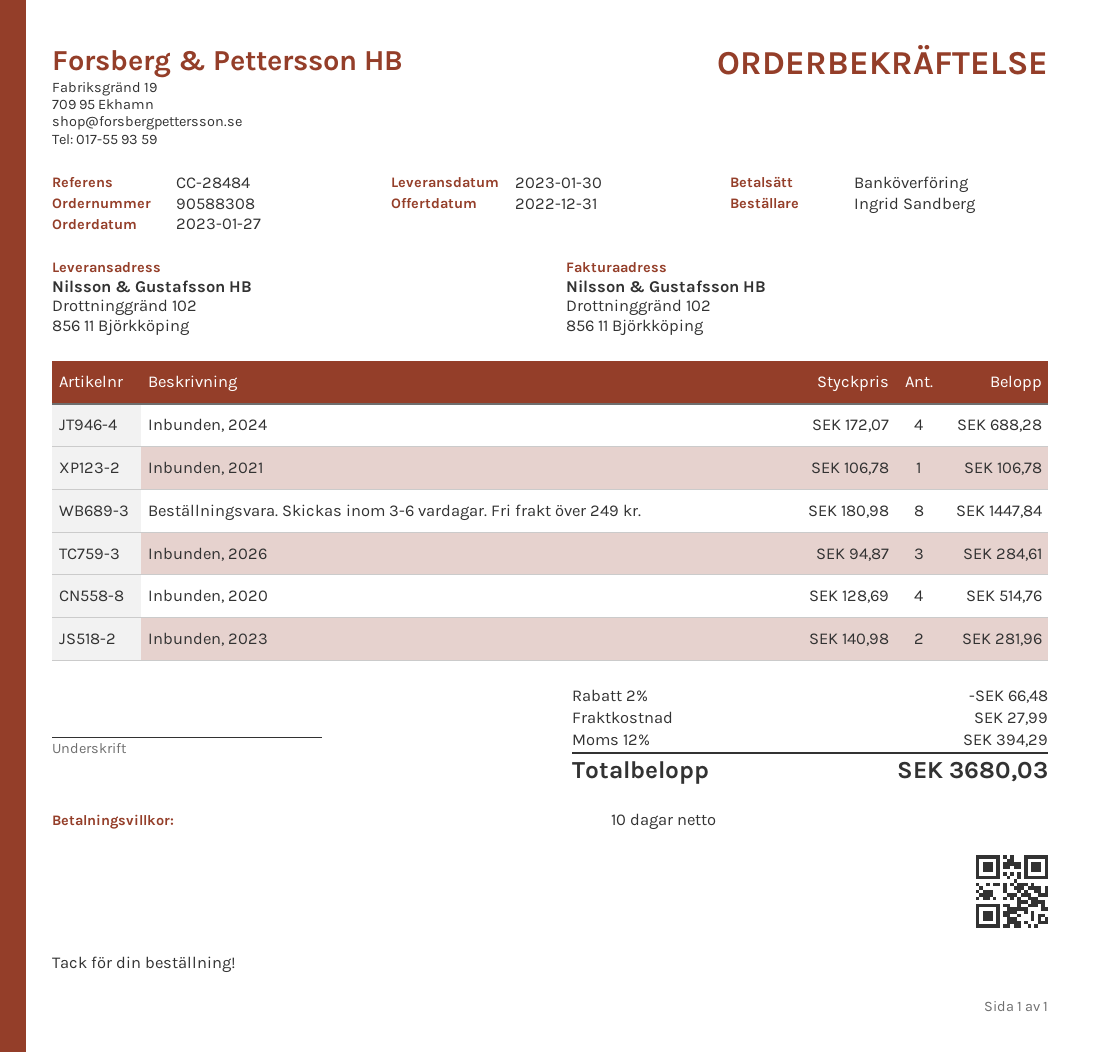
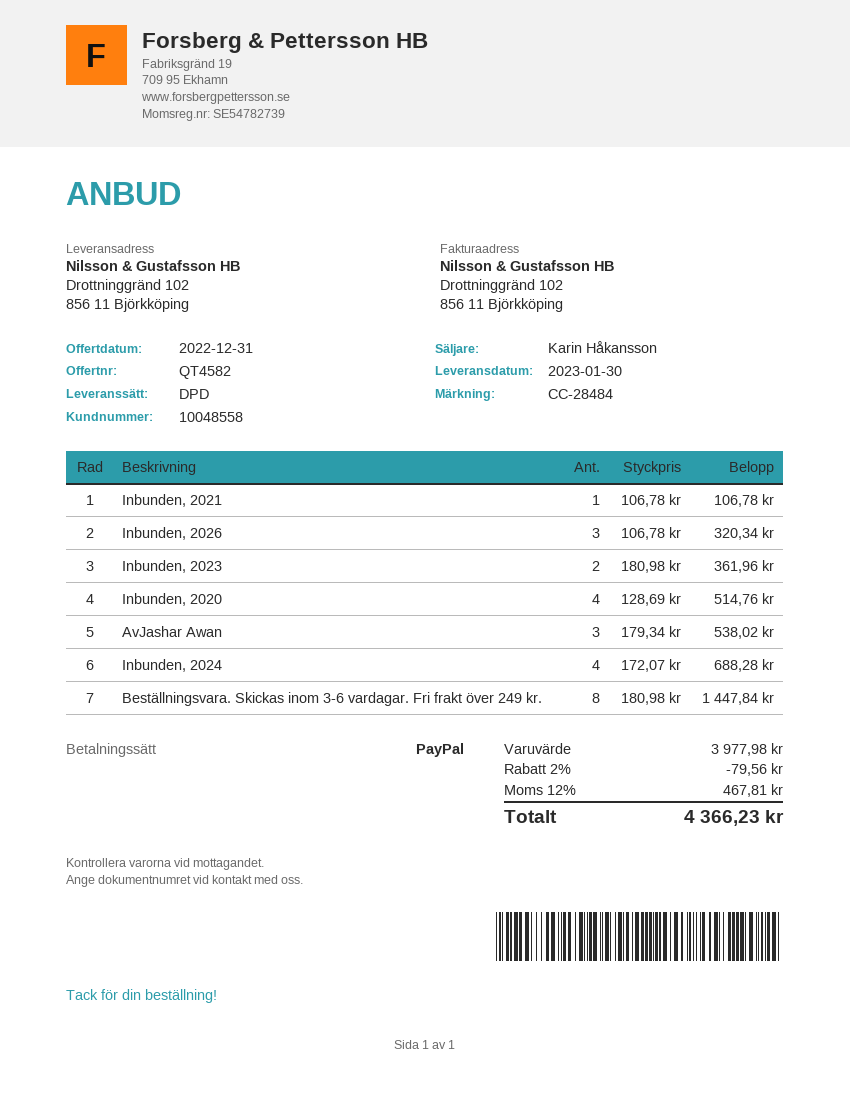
payment method: bank transfer -> PayPal
Inbunden, 2026: 3 x 94.87 = 284.61 -> 3 x 106.78 = 320.34
Inbunden, 2023: 2 x 140.98 = 281.96 -> 2 x 180.98 = 361.96
AvJashar Awan: none -> 3 x 179.34 = 538.02
discount: 2% = 66.48 -> 2% = 79.56
shipping: 27.99 -> none
tax: 12% = 394.29 -> 12% = 467.81
total: 3680.03 -> 4366.23

